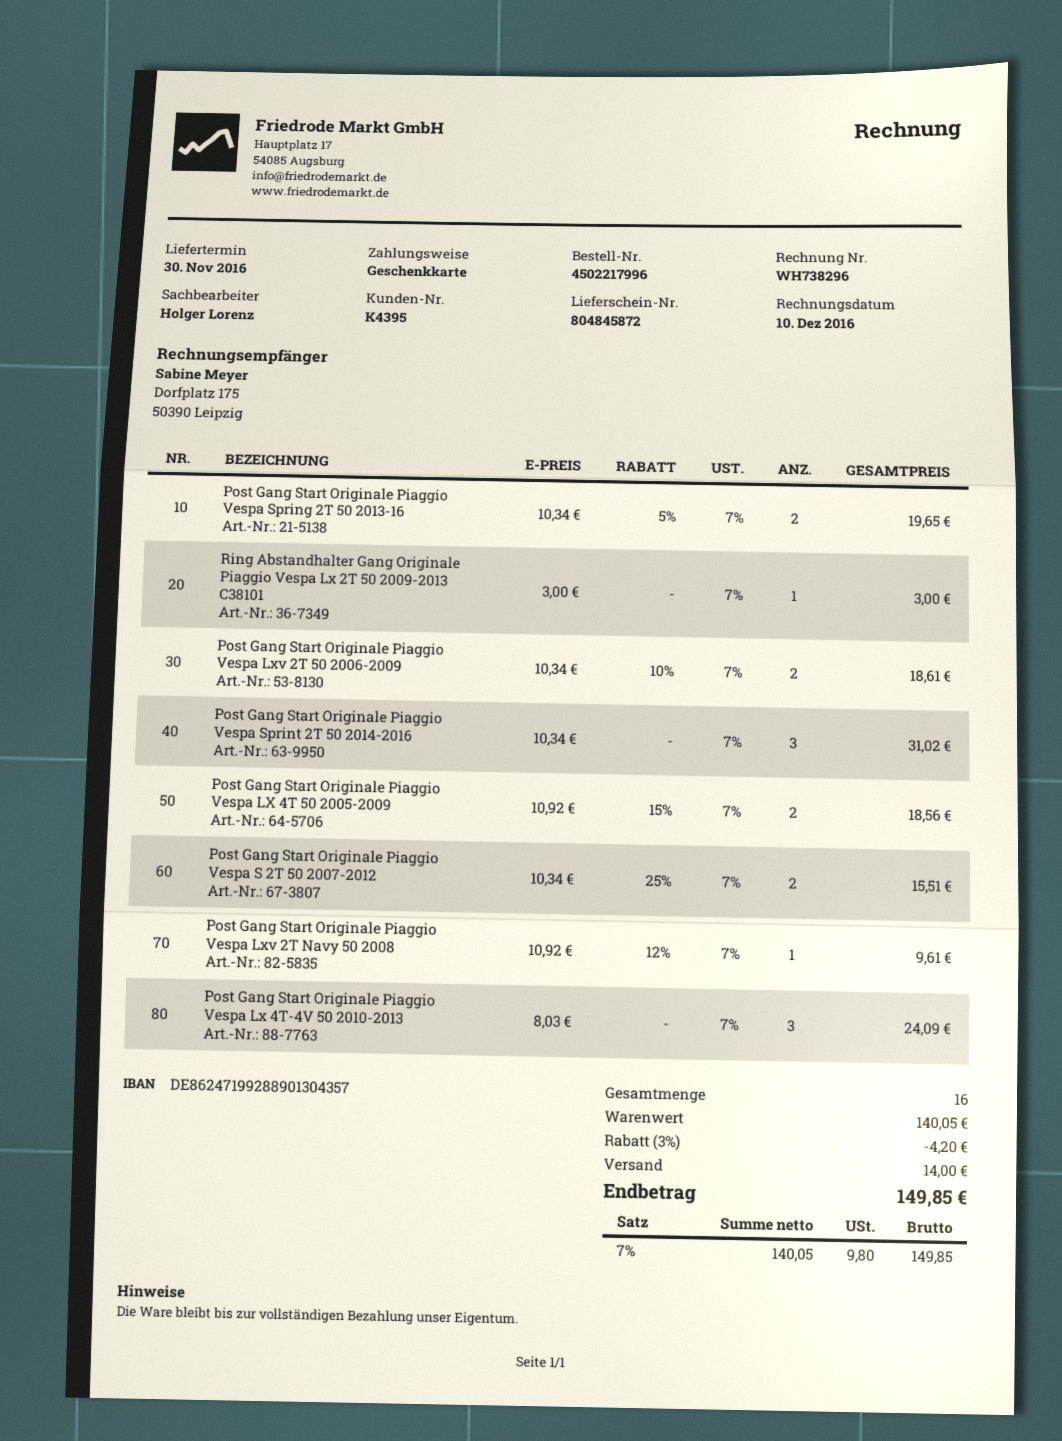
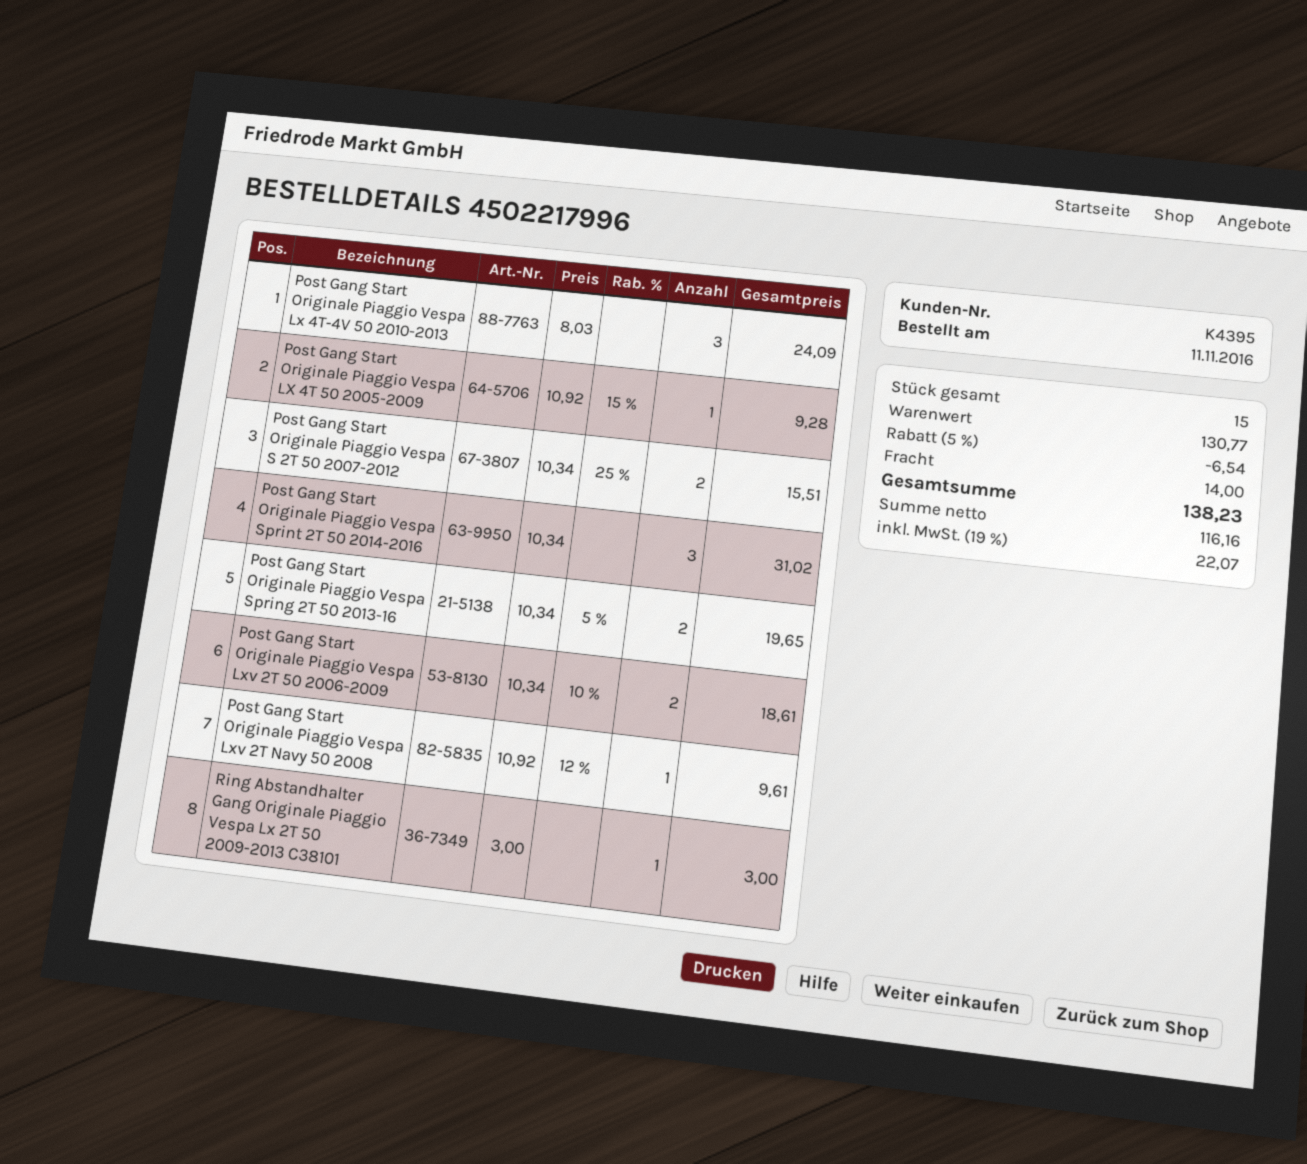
Post Gang Start Originale Piaggio Vespa LX 4T 50 2005-2009: 2 x 10.92 - 15% = 18.56 -> 1 x 10.92 - 15% = 9.28
total quantity: 16 -> 15
subtotal: 140.05 -> 130.77
discount: 3% = 4.20 -> 5% = 6.54
net: 140.05 -> 116.16
tax: 7% = 9.80 -> 19% = 22.07
total: 149.85 -> 138.23

